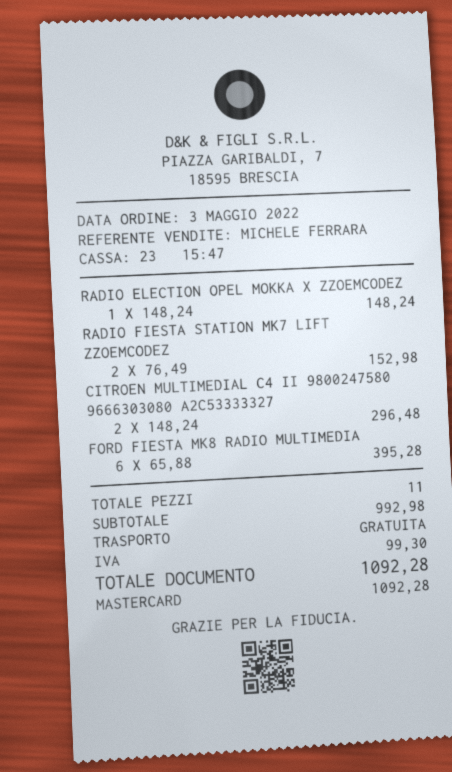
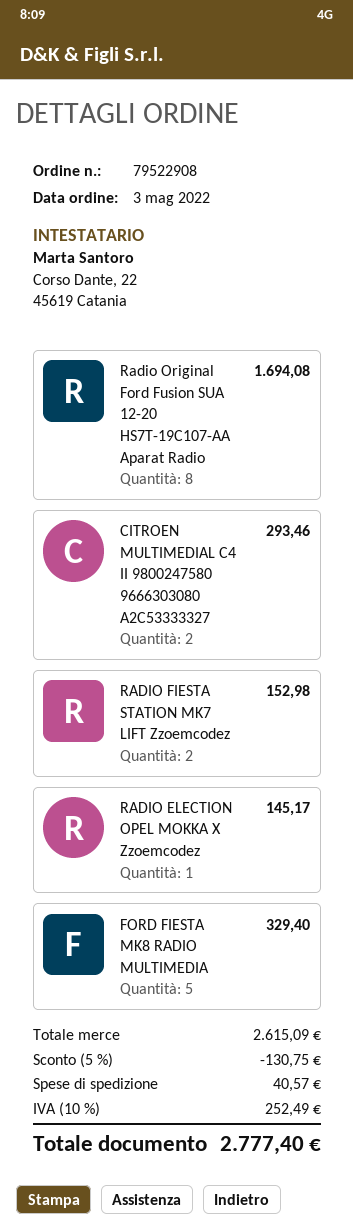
RADIO ELECTION OPEL MOKKA X ZZOEMCODEZ: 1 for 148.24 -> 1 for 145.17
CITROEN MULTIMEDIAL C4 II 9800247580 9666303080 A2C53333327: 2 for 296.48 -> 2 for 293.46
FORD FIESTA MK8 RADIO MULTIMEDIA: 6 for 395.28 -> 5 for 329.40
Radio Original Ford Fusion SUA 12-20 HS7T-19C107-AA Aparat Radio: none -> 8 for 1694.08
subtotal: 992.98 -> 2615.09
discount: none -> 5% = 130.75
shipping: 0.00 -> 40.57
tax: 99.30 -> 252.49
total: 1092.28 -> 2777.40

